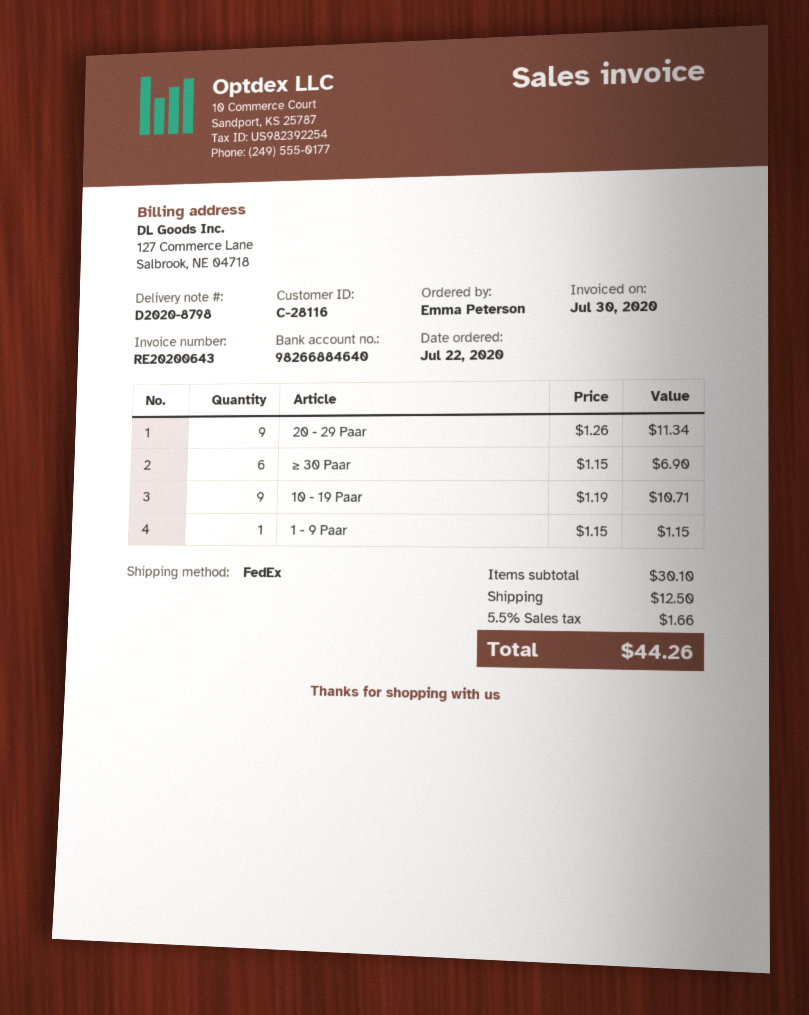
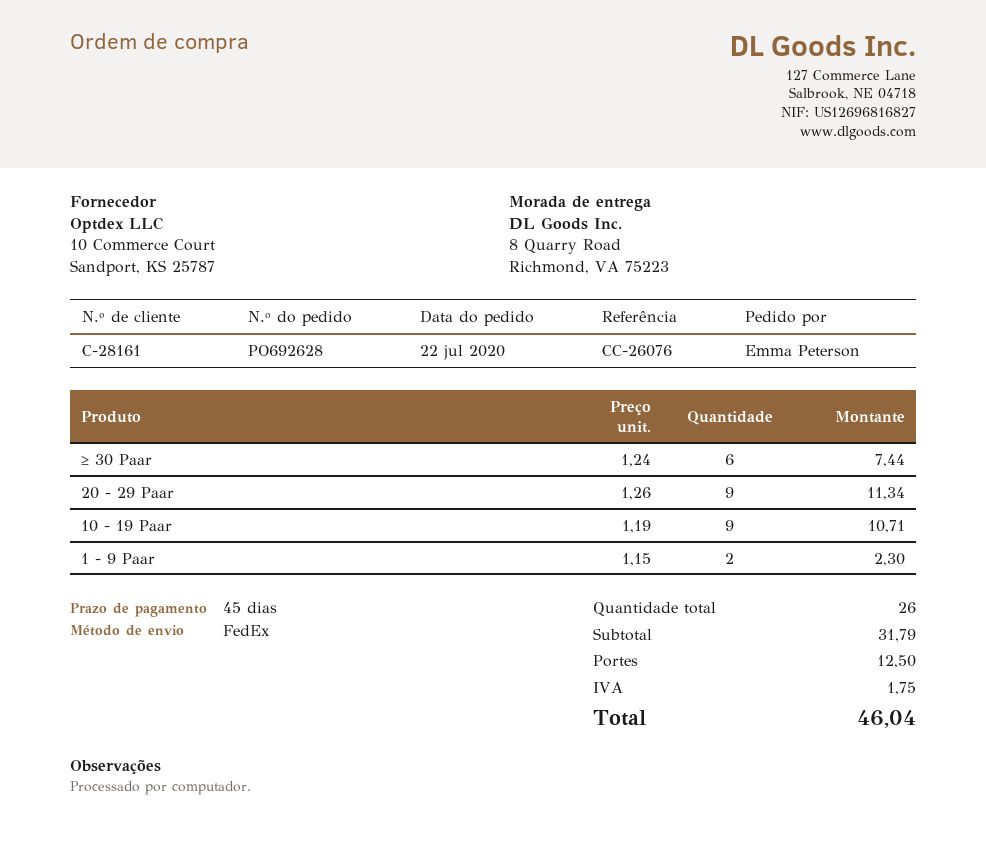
customer number: C-28116 -> C-28161
≥ 30 Paar: 6 x 1.15 = 6.90 -> 6 x 1.24 = 7.44
1 - 9 Paar: 1 x 1.15 = 1.15 -> 2 x 1.15 = 2.30
subtotal: 30.10 -> 31.79
tax: 1.66 -> 1.75
total: 44.26 -> 46.04

